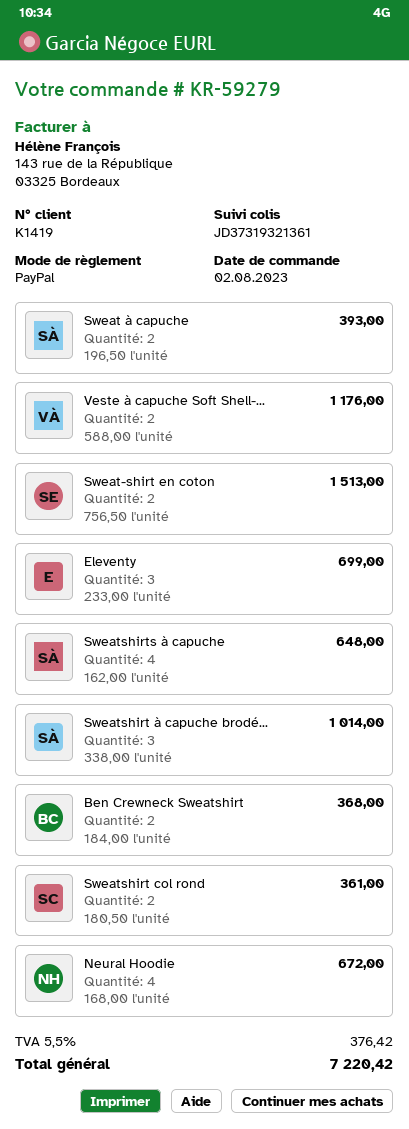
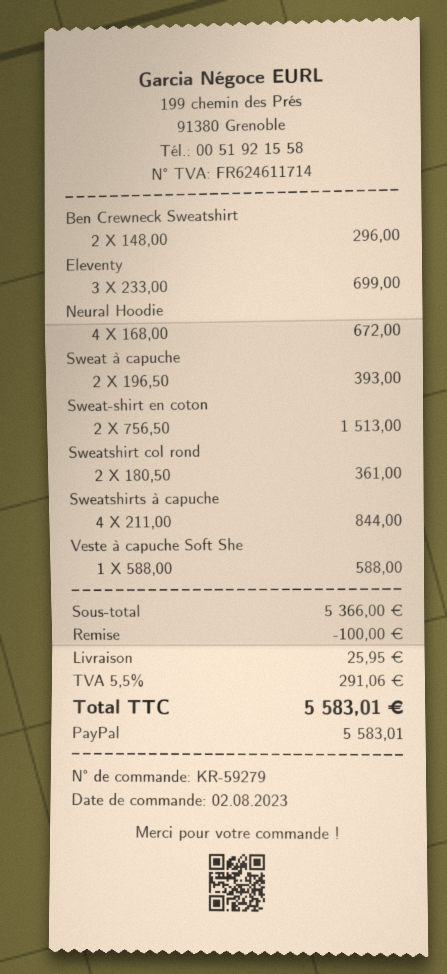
Veste à capuche Soft Shell-...: 2 x 588.00 = 1176.00 -> 1 x 588.00 = 588.00
Sweatshirts à capuche: 4 x 162.00 = 648.00 -> 4 x 211.00 = 844.00
Sweatshirt à capuche brodé...: 3 x 338.00 = 1014.00 -> none
Ben Crewneck Sweatshirt: 2 x 184.00 = 368.00 -> 2 x 148.00 = 296.00
discount: none -> 100.00
shipping: none -> 25.95
tax: 5.5% = 376.42 -> 5.5% = 291.06
total: 7220.42 -> 5583.01

